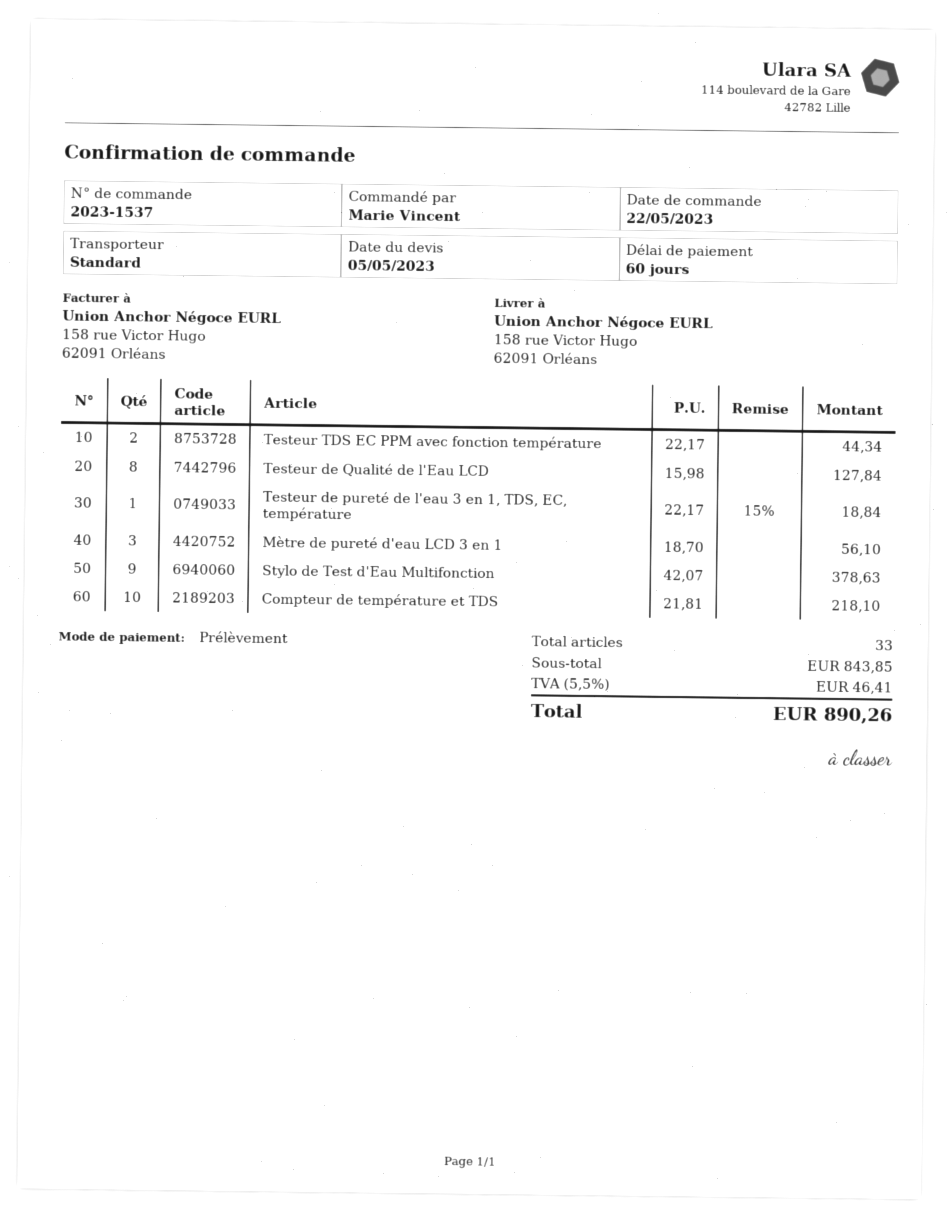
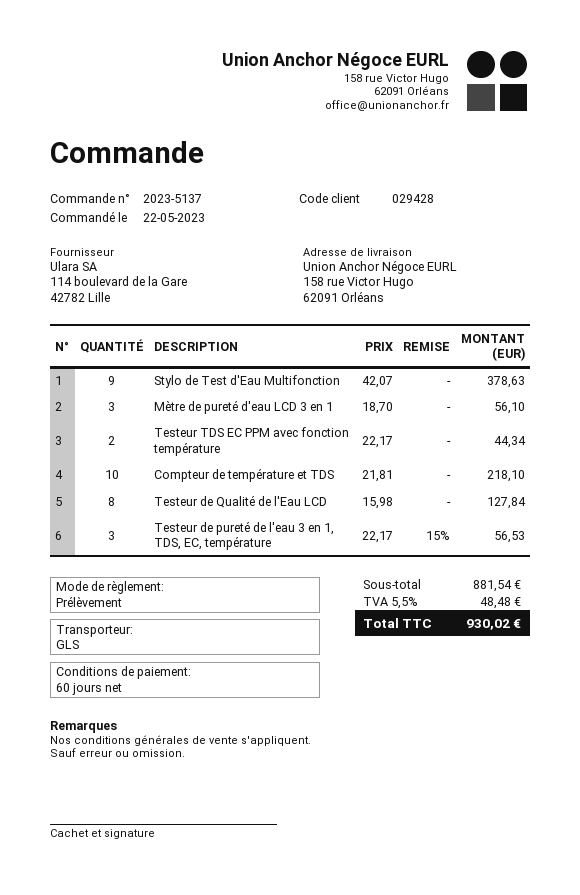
order number: 2023-1537 -> 2023-5137
shipping method: standard -> GLS
Testeur de pureté de l'eau 3 en 1, TDS, EC, température: 1 x 22.17 - 15% = 18.84 -> 3 x 22.17 - 15% = 56.53
subtotal: 843.85 -> 881.54
tax: 5.5% = 46.41 -> 5.5% = 48.48
total: 890.26 -> 930.02

